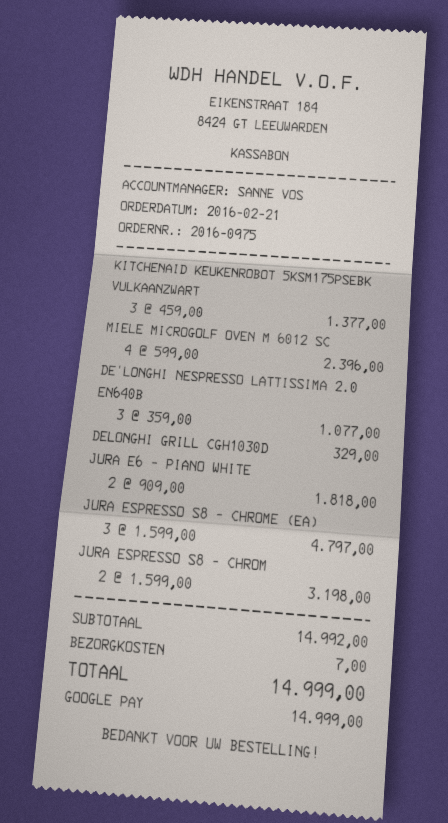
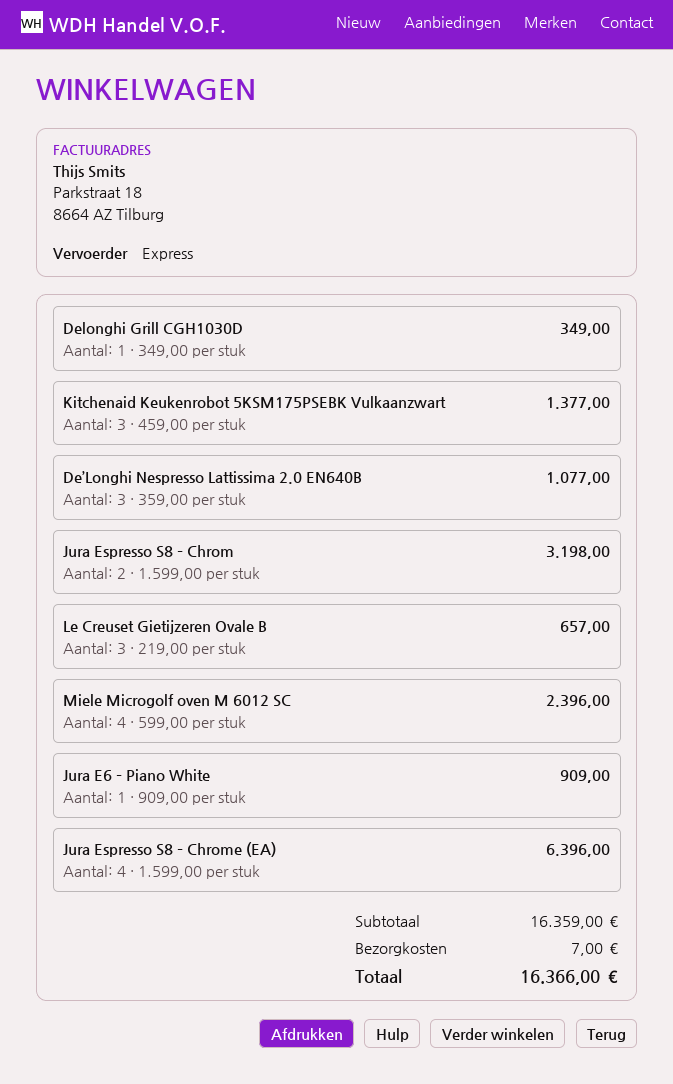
DELONGHI GRILL CGH1030D: 1 x 329.00 = 329.00 -> 1 x 349.00 = 349.00
JURA E6 – PIANO WHITE: 2 x 909.00 = 1818.00 -> 1 x 909.00 = 909.00
JURA ESPRESSO S8 – CHROME (EA): 3 x 1599.00 = 4797.00 -> 4 x 1599.00 = 6396.00
Le Creuset Gietijzeren Ovale B: none -> 3 x 219.00 = 657.00
subtotal: 14992.00 -> 16359.00
total: 14999.00 -> 16366.00

